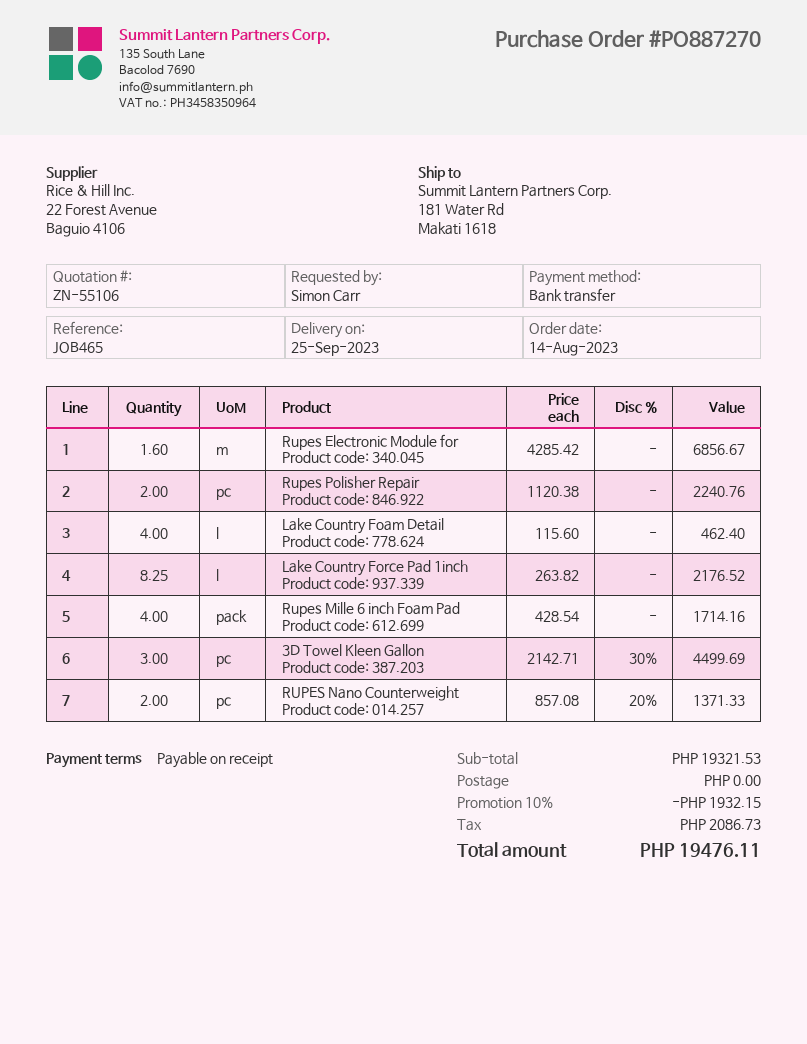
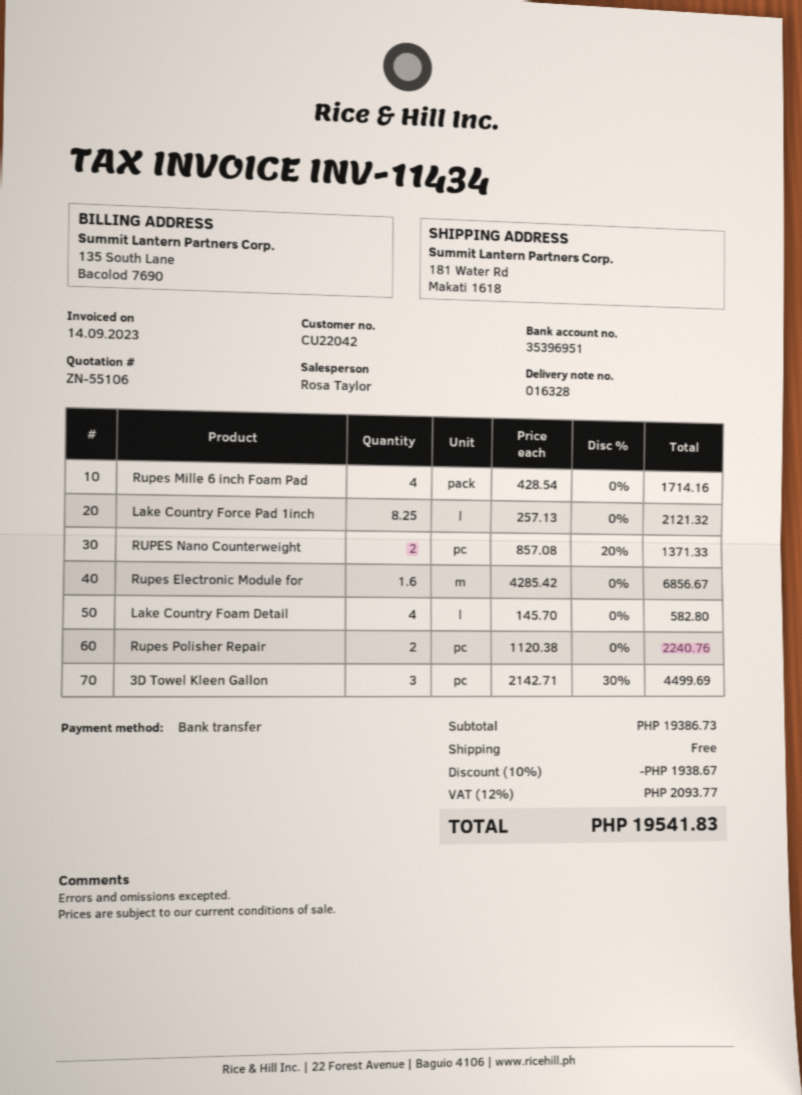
Lake Country Foam Detail: 4 x 115.60 = 462.40 -> 4 x 145.70 = 582.80
Lake Country Force Pad 1inch: 8.25 x 263.82 = 2176.52 -> 8.25 x 257.13 = 2121.32
subtotal: 19321.53 -> 19386.73
discount: 10% = 1932.15 -> 10% = 1938.67
tax: 2086.73 -> 2093.77
total: 19476.11 -> 19541.83

